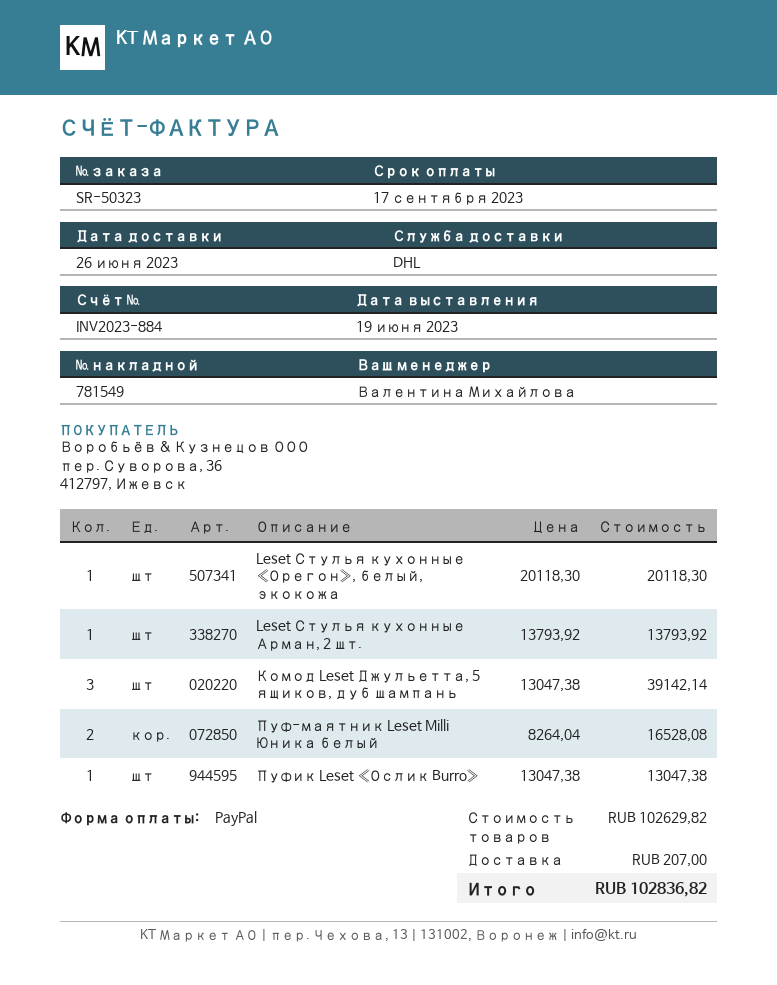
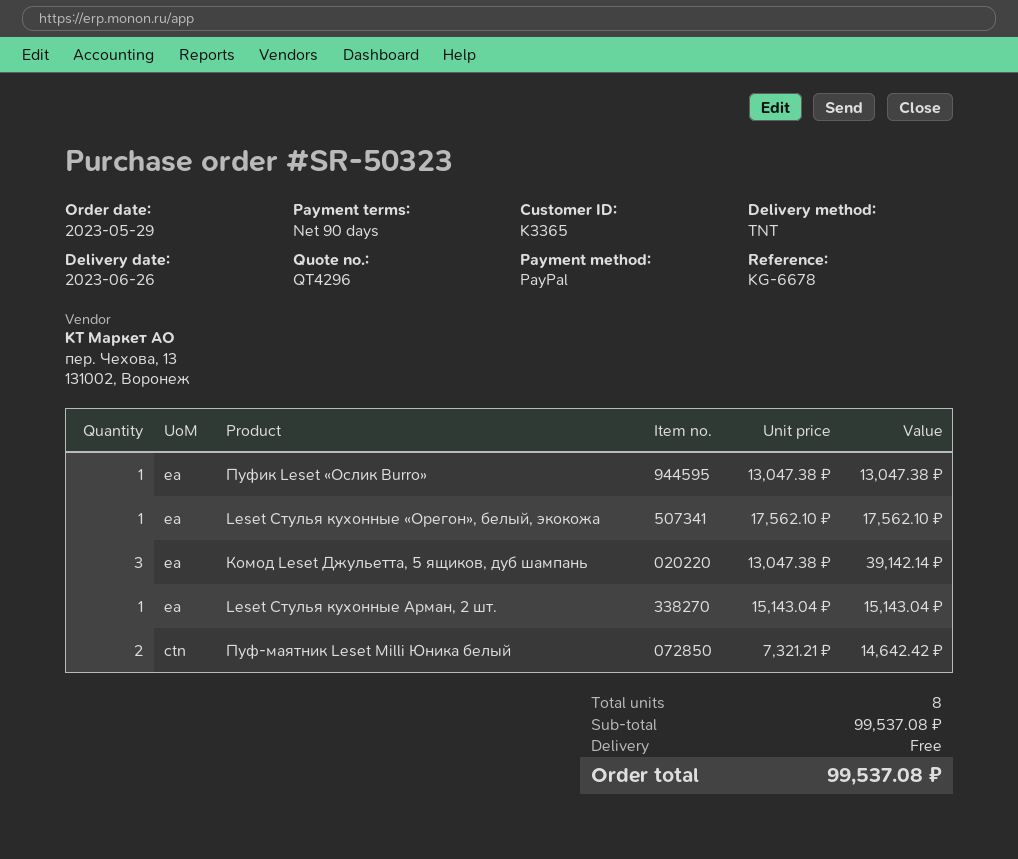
shipping method: DHL -> TNT
Leset Стулья кухонные «Орегон», белый, экокожа: 1 x 20118.30 = 20118.30 -> 1 x 17562.10 = 17562.10
Leset Стулья кухонные Арман, 2 шт.: 1 x 13793.92 = 13793.92 -> 1 x 15143.04 = 15143.04
Пуф-маятник Leset Milli Юника белый: 2 x 8264.04 = 16528.08 -> 2 x 7321.21 = 14642.42
subtotal: 102629.82 -> 99537.08
shipping: 207.00 -> 0.00
total: 102836.82 -> 99537.08

